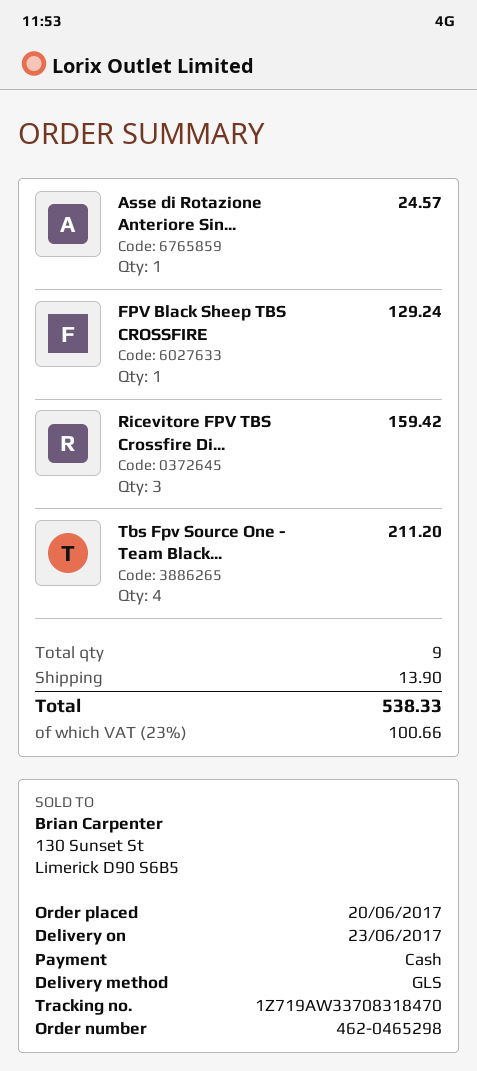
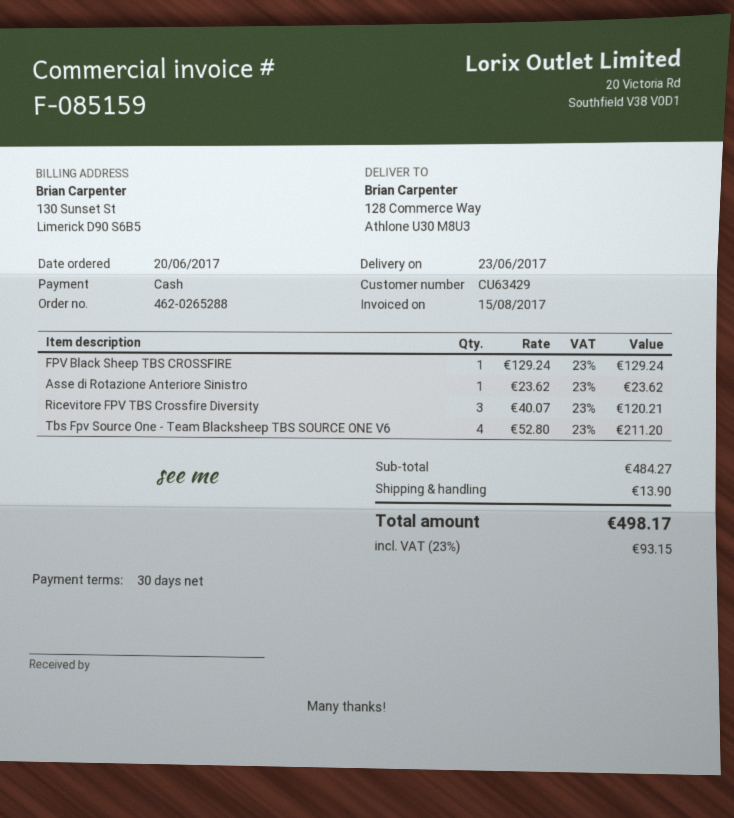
order number: 462-0465298 -> 462-0265288
Asse di Rotazione Anteriore Sin...: 1 for 24.57 -> 1 for 23.62
Ricevitore FPV TBS Crossfire Di...: 3 for 159.42 -> 3 for 120.21
tax: 23% = 100.66 -> 23% = 93.15
total: 538.33 -> 498.17

